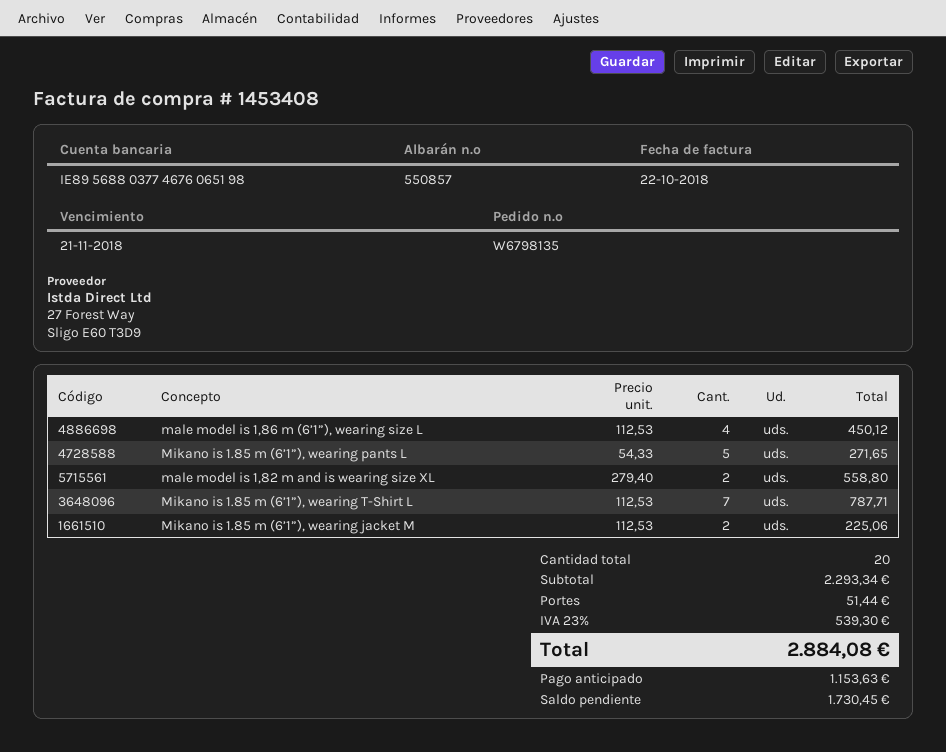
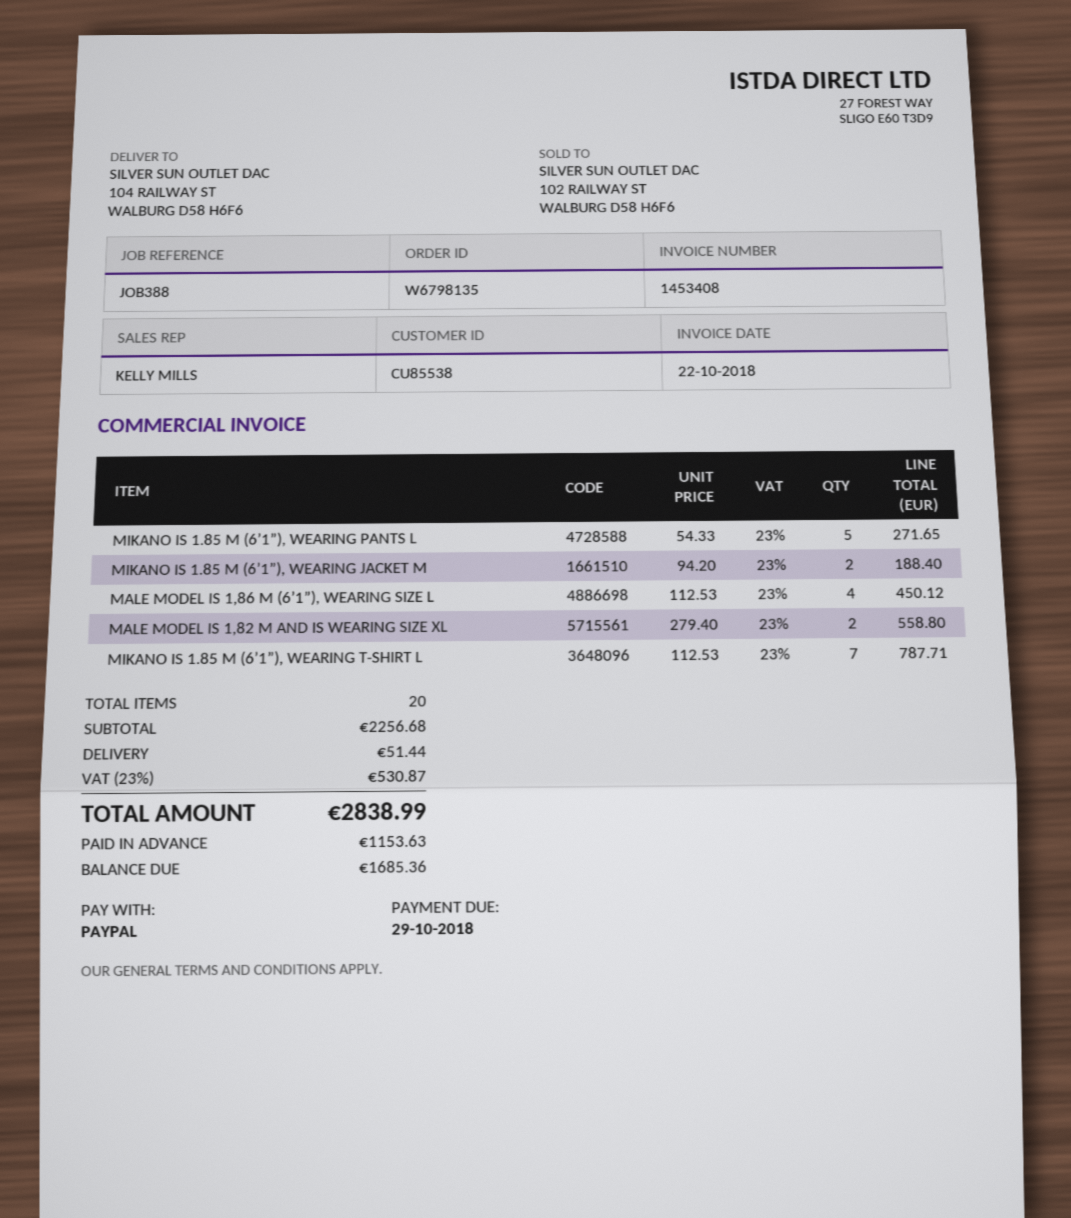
due date: 2018-11-21 -> 2018-10-29
Mikano is 1.85 m (6’1”), wearing jacket M: 2 x 112.53 = 225.06 -> 2 x 94.20 = 188.40
subtotal: 2293.34 -> 2256.68
tax: 23% = 539.30 -> 23% = 530.87
total: 2884.08 -> 2838.99
balance: 1730.45 -> 1685.36

